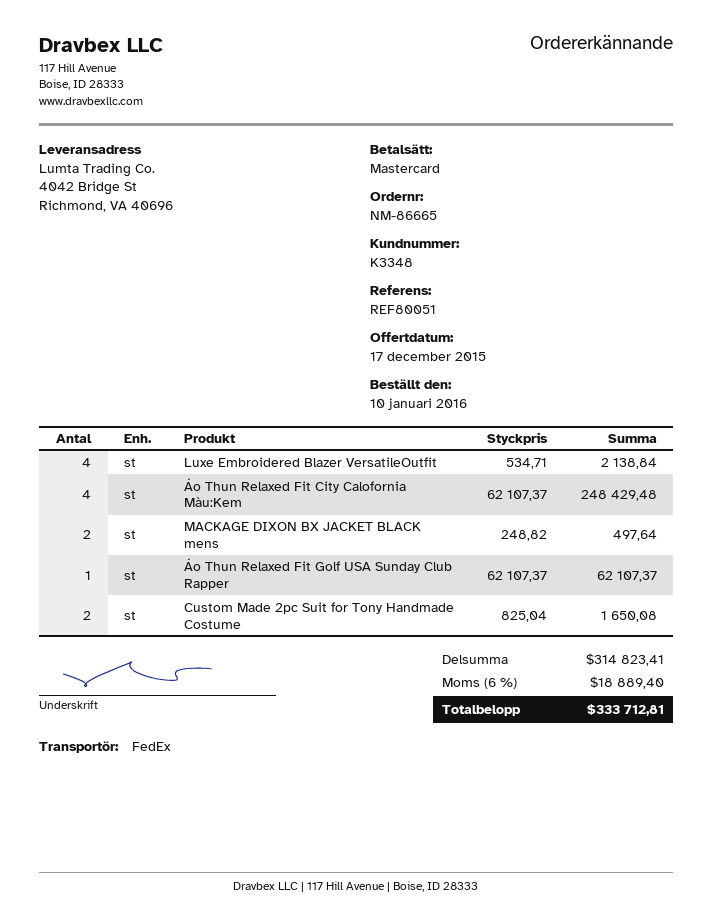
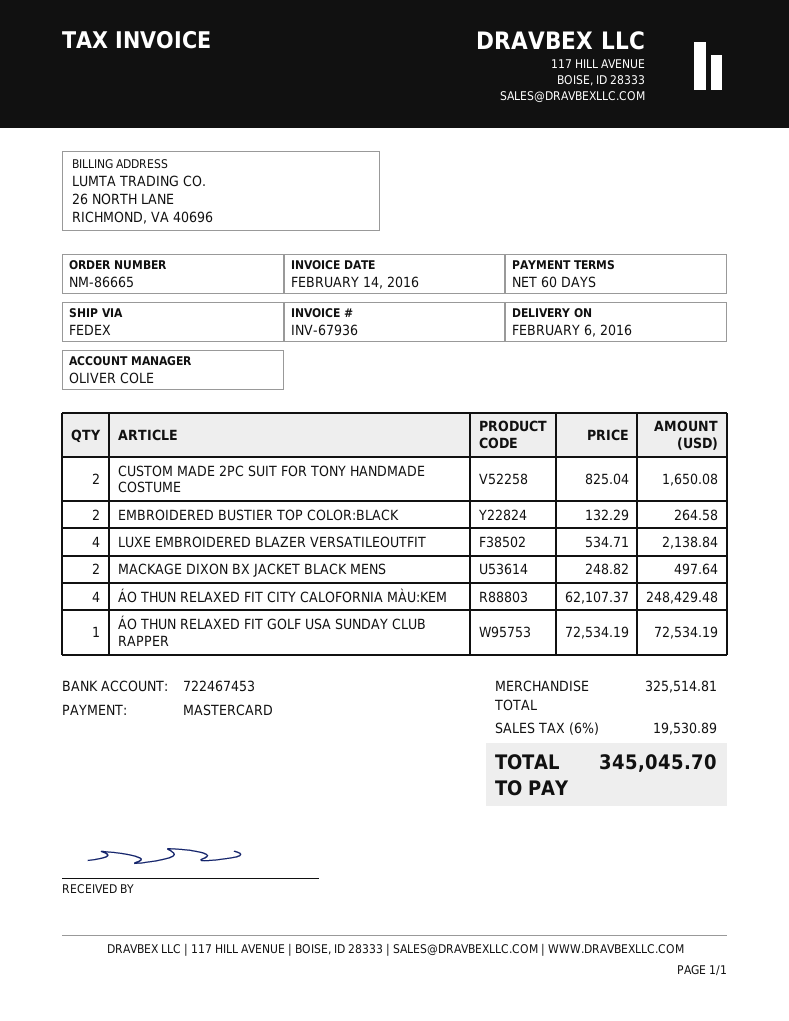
Áo Thun Relaxed Fit Golf USA Sunday Club Rapper: 1 x 62107.37 = 62107.37 -> 1 x 72534.19 = 72534.19
EMBROIDERED BUSTIER TOP COLOR:BLACK: none -> 2 x 132.29 = 264.58
subtotal: 314823.41 -> 325514.81
tax: 6% = 18889.40 -> 6% = 19530.89
total: 333712.81 -> 345045.70

